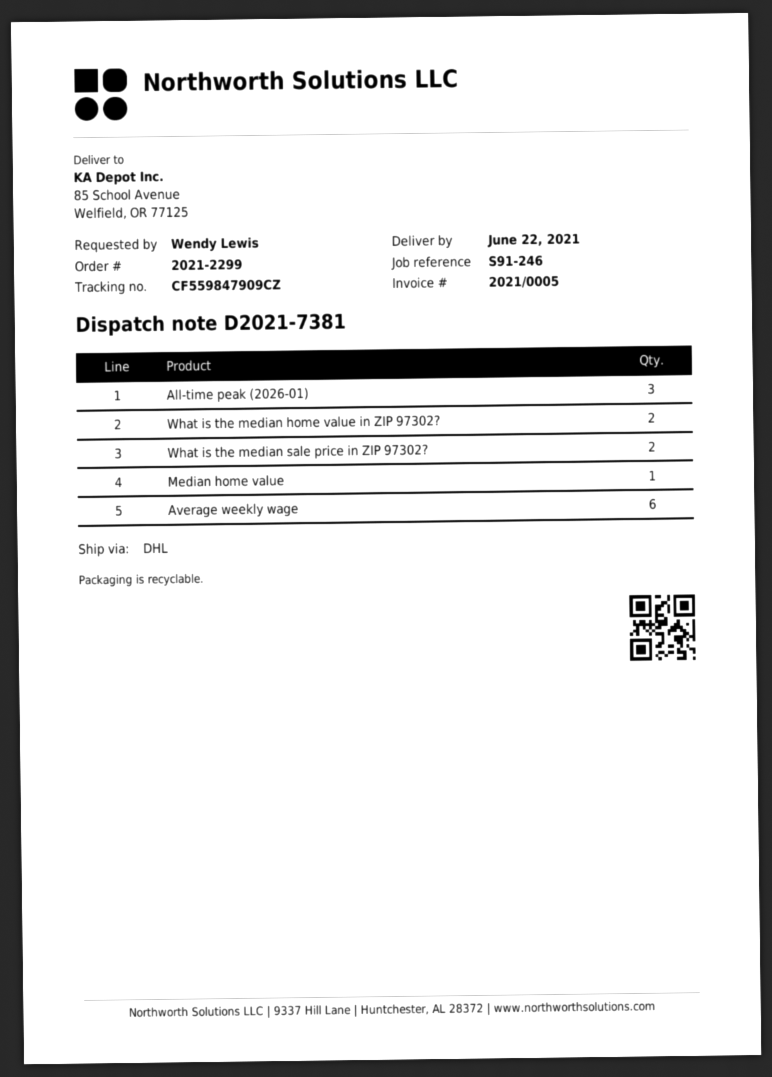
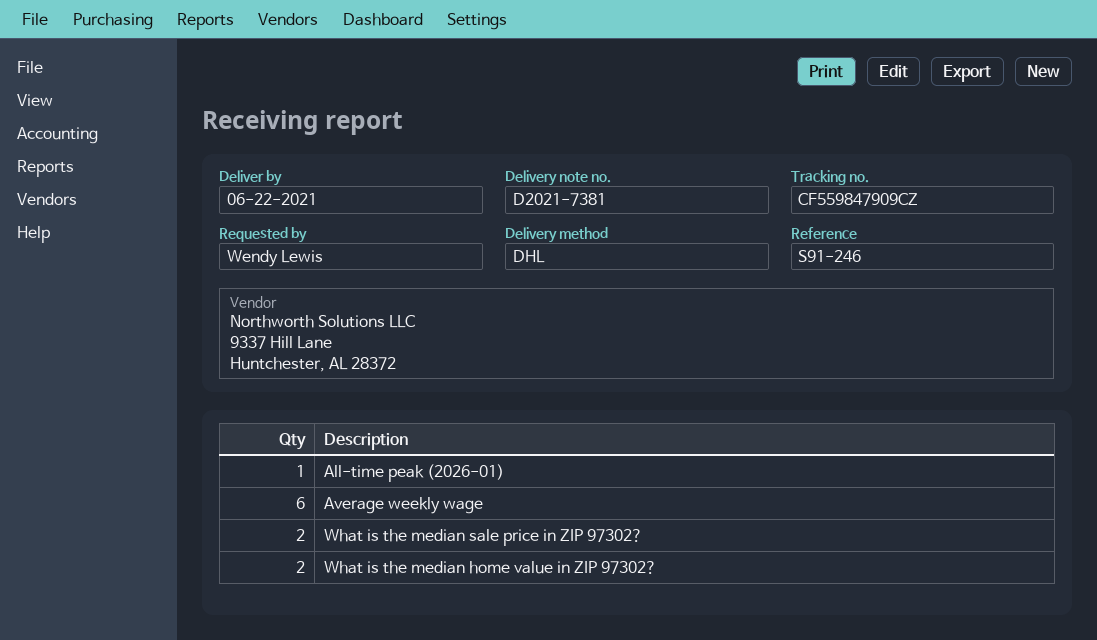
All-time peak (2026-01): 3 -> 1
Median home value: 1 -> none

